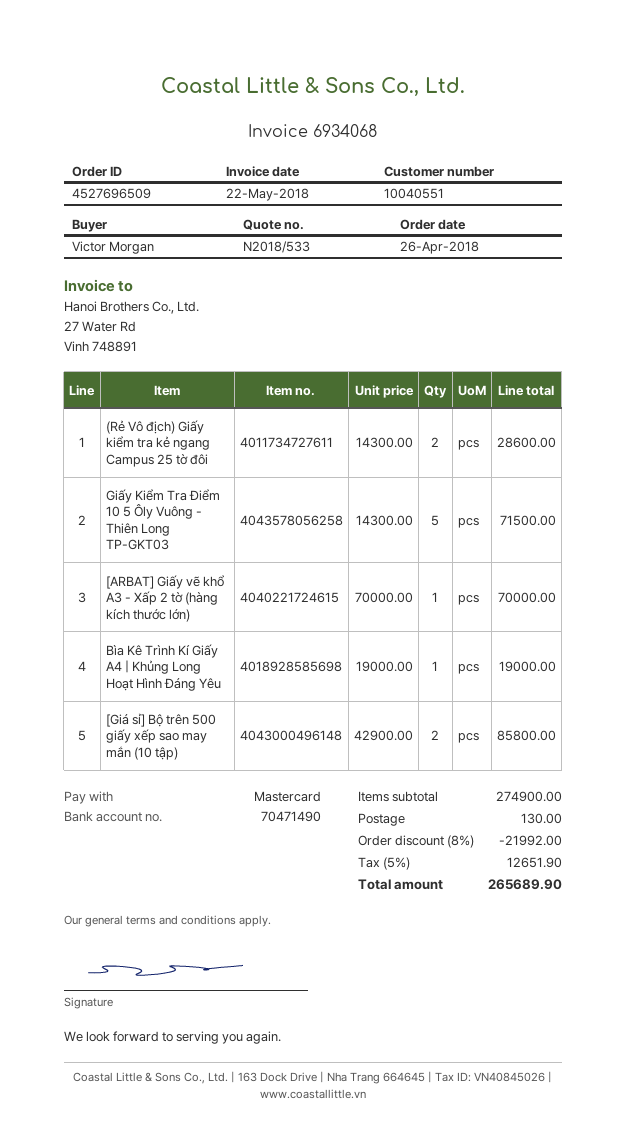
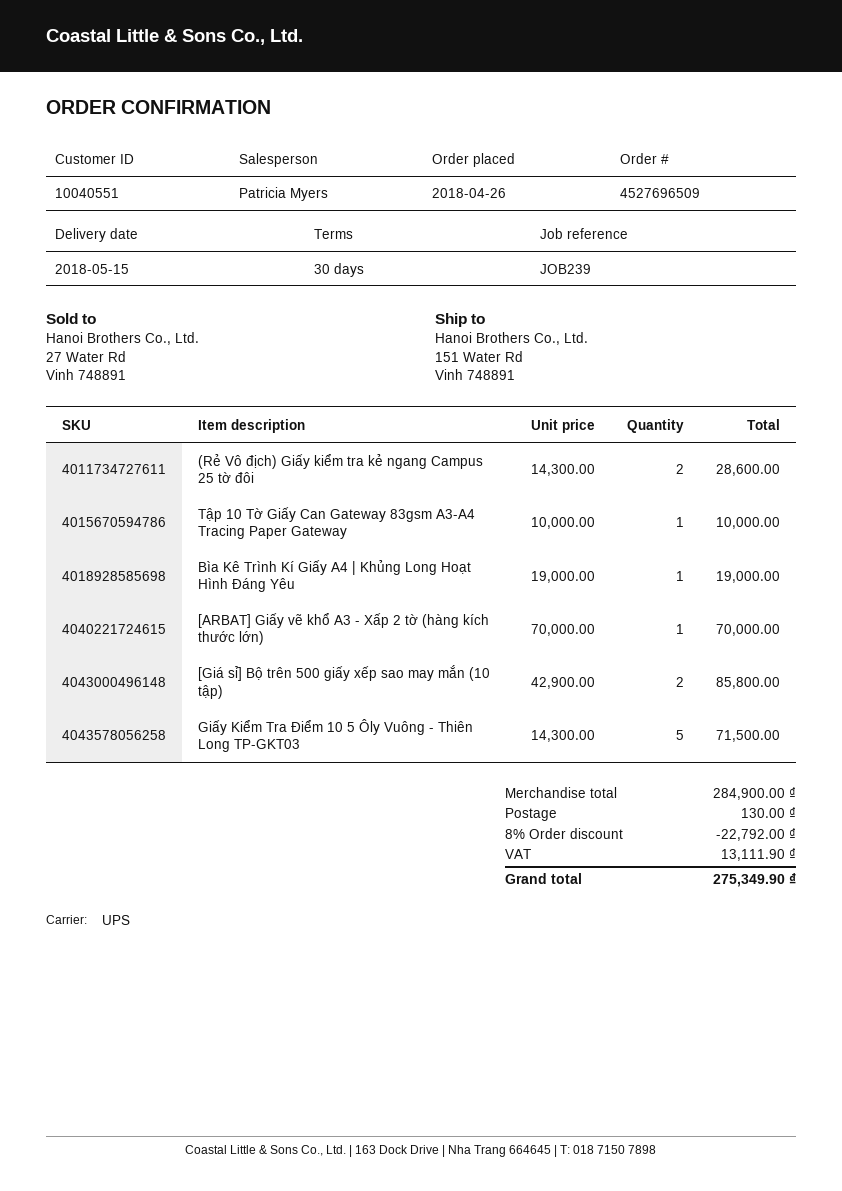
Tập 10 Tờ Giấy Can Gateway 83gsm A3-A4 Tracing Paper Gateway: none -> 1 x 10000.00 = 10000.00
subtotal: 274900.00 -> 284900.00
discount: 8% = 21992.00 -> 8% = 22792.00
tax: 12651.90 -> 13111.90
total: 265689.90 -> 275349.90

